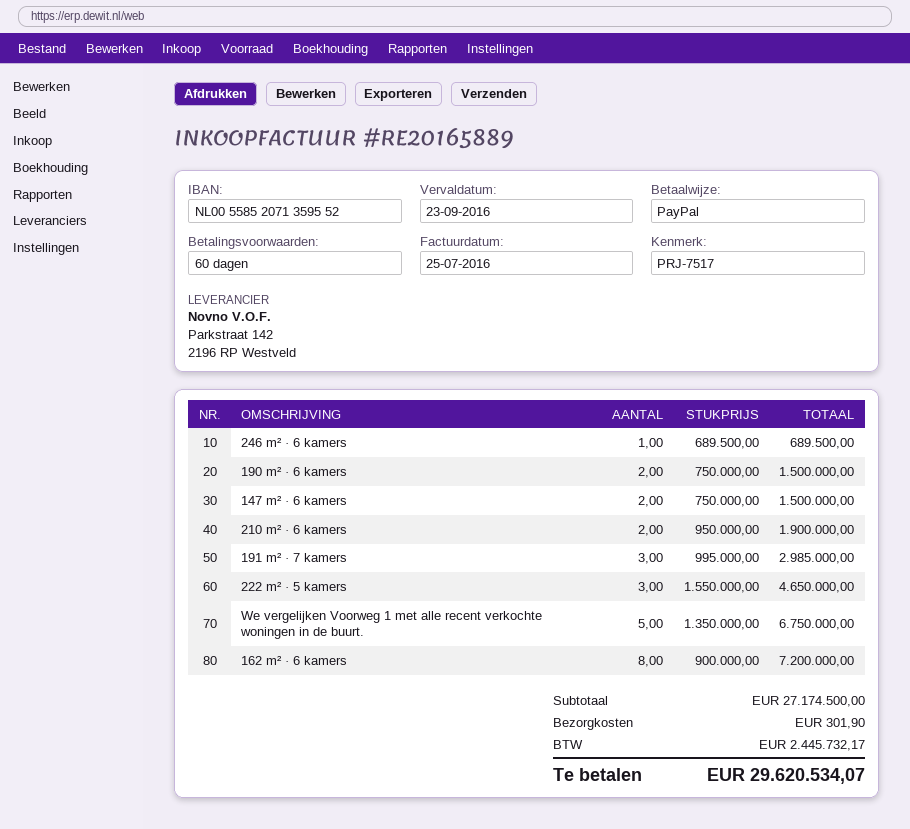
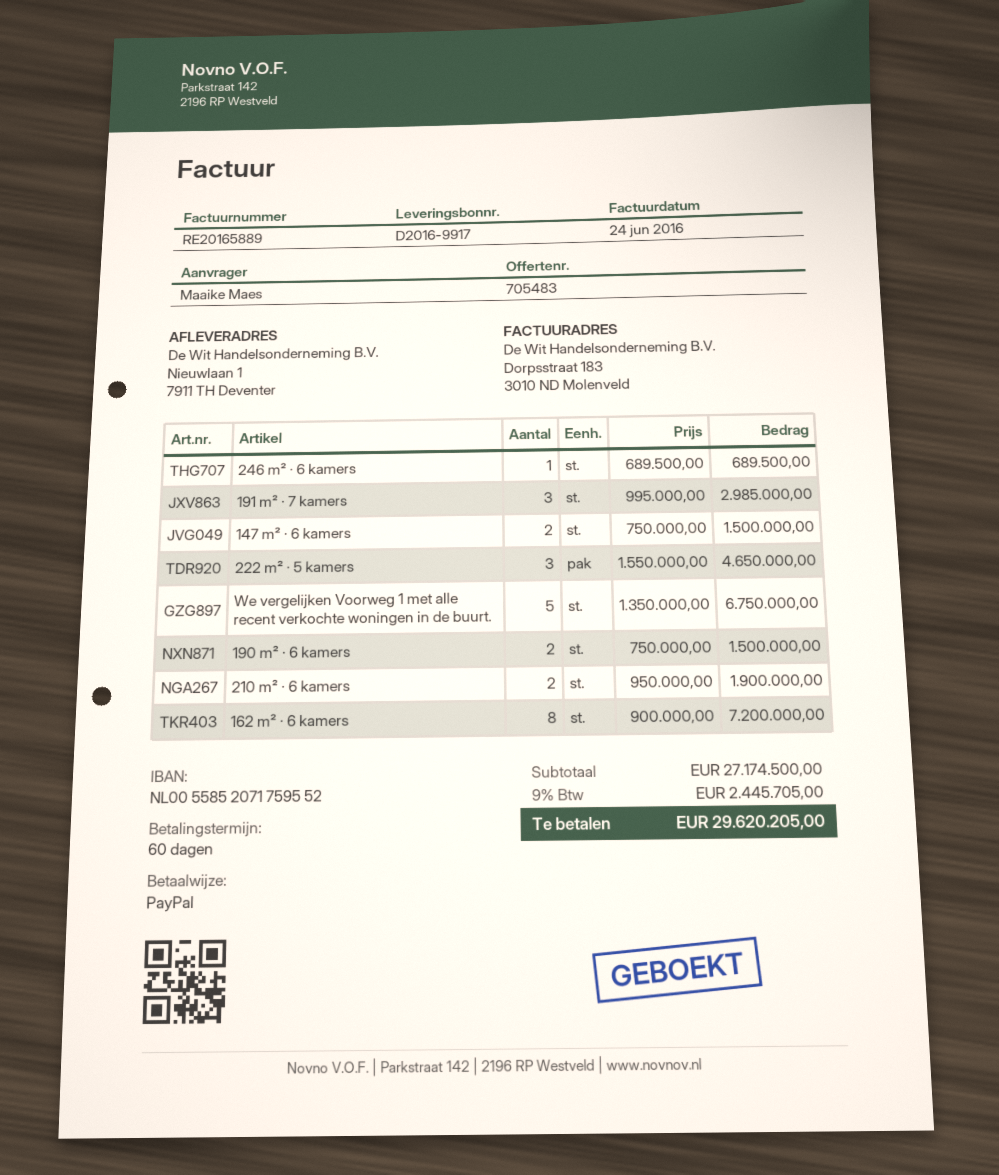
invoice date: 2016-07-25 -> 2016-06-24
bank account: NL0055852071359552 -> NL0055852071759552
shipping: 301.90 -> none
tax: 2445732.17 -> 2445705.00
total: 29620534.07 -> 29620205.00

